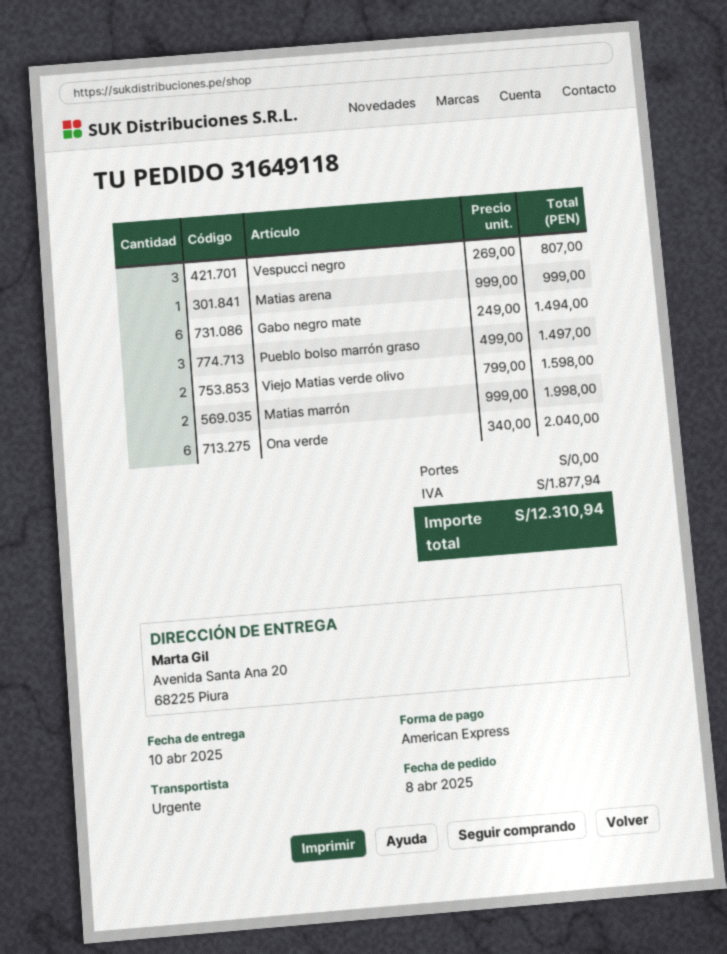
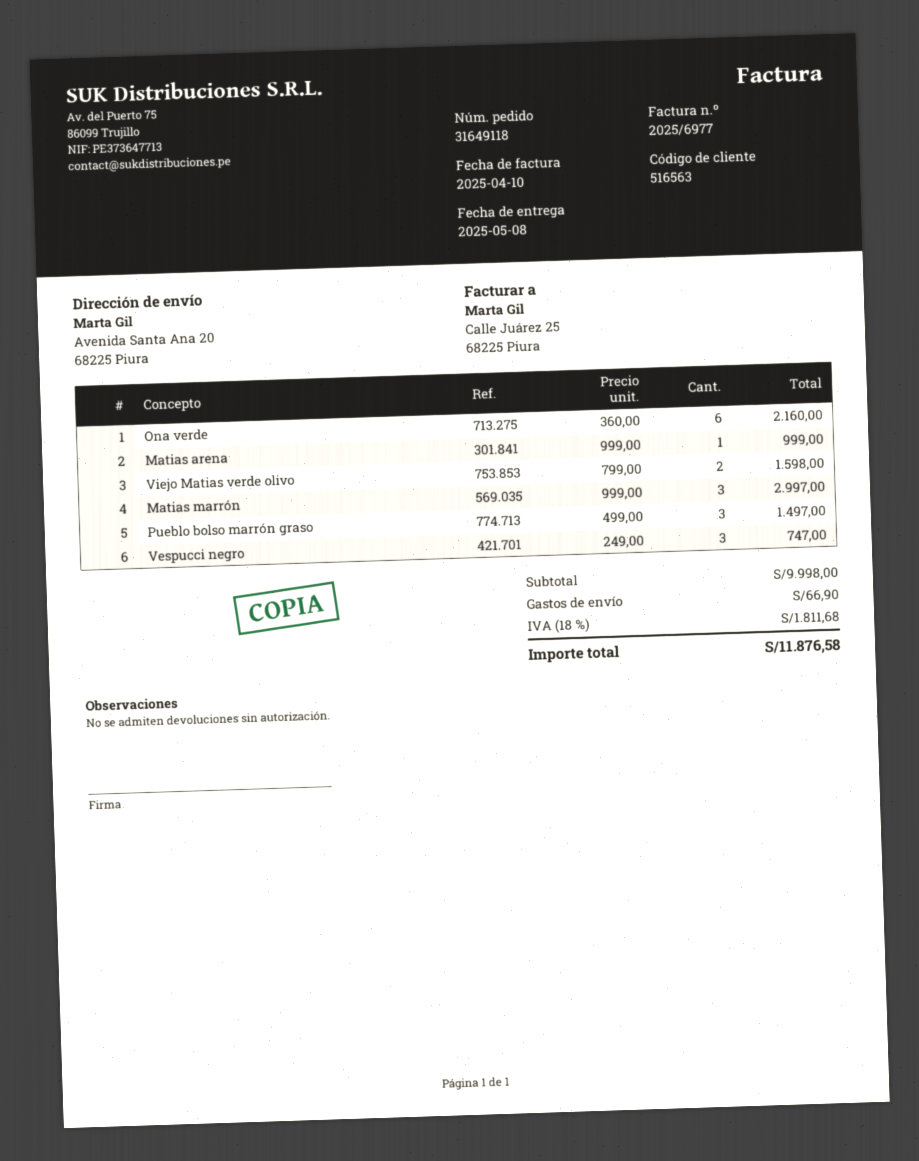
delivery date: 2025-04-10 -> 2025-05-08
Vespucci negro: 3 x 269.00 = 807.00 -> 3 x 249.00 = 747.00
Gabo negro mate: 6 x 249.00 = 1494.00 -> none
Matias marrón: 2 x 999.00 = 1998.00 -> 3 x 999.00 = 2997.00
Ona verde: 6 x 340.00 = 2040.00 -> 6 x 360.00 = 2160.00
shipping: 0.00 -> 66.90
tax: 1877.94 -> 1811.68
total: 12310.94 -> 11876.58

